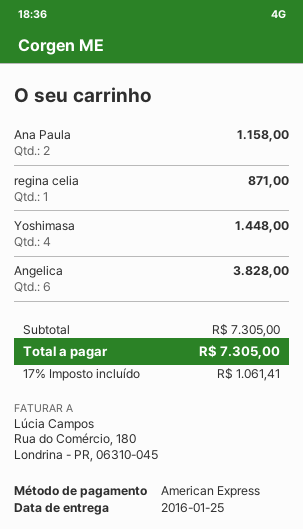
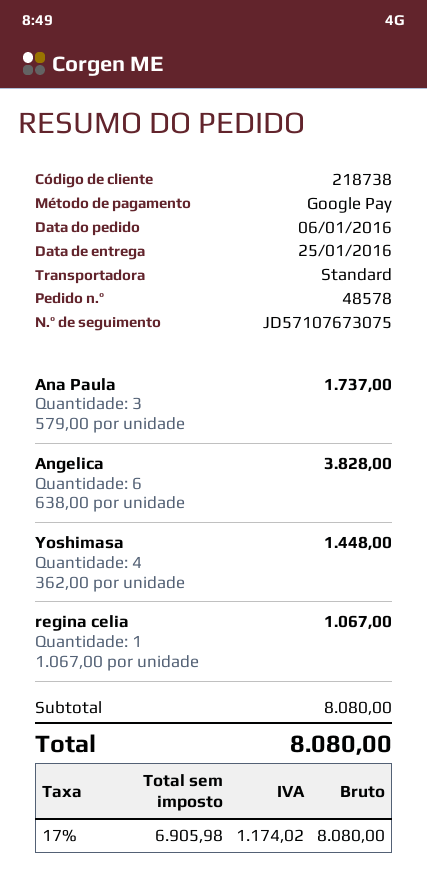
payment method: American Express -> Google Pay
Ana Paula: 2 for 1158.00 -> 3 for 1737.00
regina celia: 1 for 871.00 -> 1 for 1067.00
subtotal: 7305.00 -> 8080.00
tax: 17% = 1061.41 -> 17% = 1174.02
total: 7305.00 -> 8080.00

